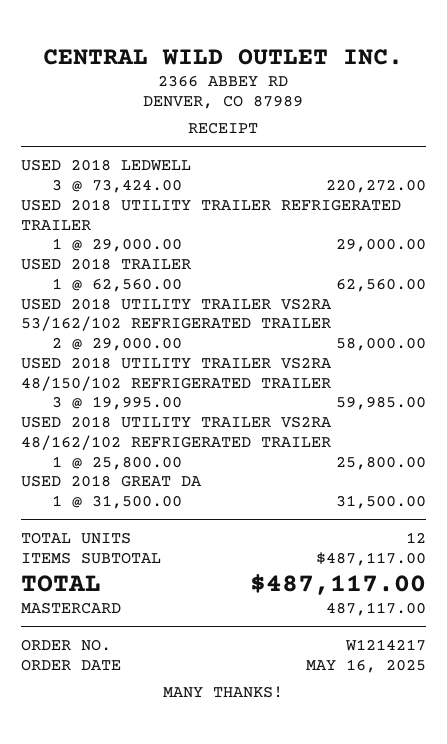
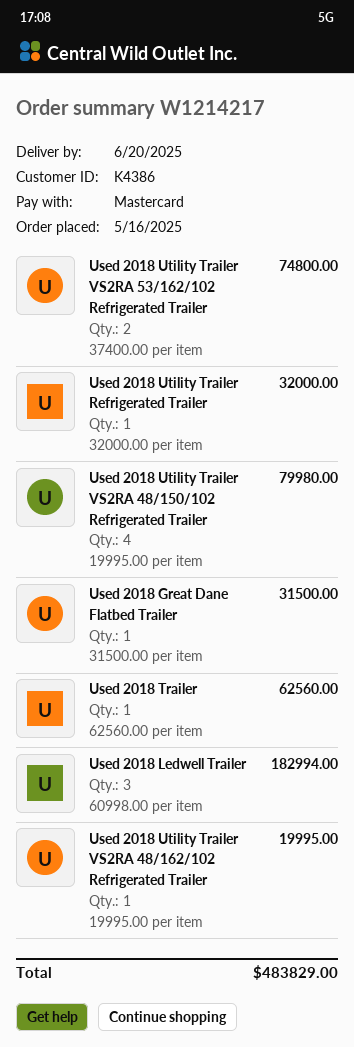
USED 2018 LEDWELL: 3 x 73424.00 = 220272.00 -> 3 x 60998.00 = 182994.00
USED 2018 UTILITY TRAILER REFRIGERATED TRAILER: 1 x 29000.00 = 29000.00 -> 1 x 32000.00 = 32000.00
USED 2018 UTILITY TRAILER VS2RA 53/162/102 REFRIGERATED TRAILER: 2 x 29000.00 = 58000.00 -> 2 x 37400.00 = 74800.00
USED 2018 UTILITY TRAILER VS2RA 48/150/102 REFRIGERATED TRAILER: 3 x 19995.00 = 59985.00 -> 4 x 19995.00 = 79980.00
USED 2018 UTILITY TRAILER VS2RA 48/162/102 REFRIGERATED TRAILER: 1 x 25800.00 = 25800.00 -> 1 x 19995.00 = 19995.00
total: 487117.00 -> 483829.00

